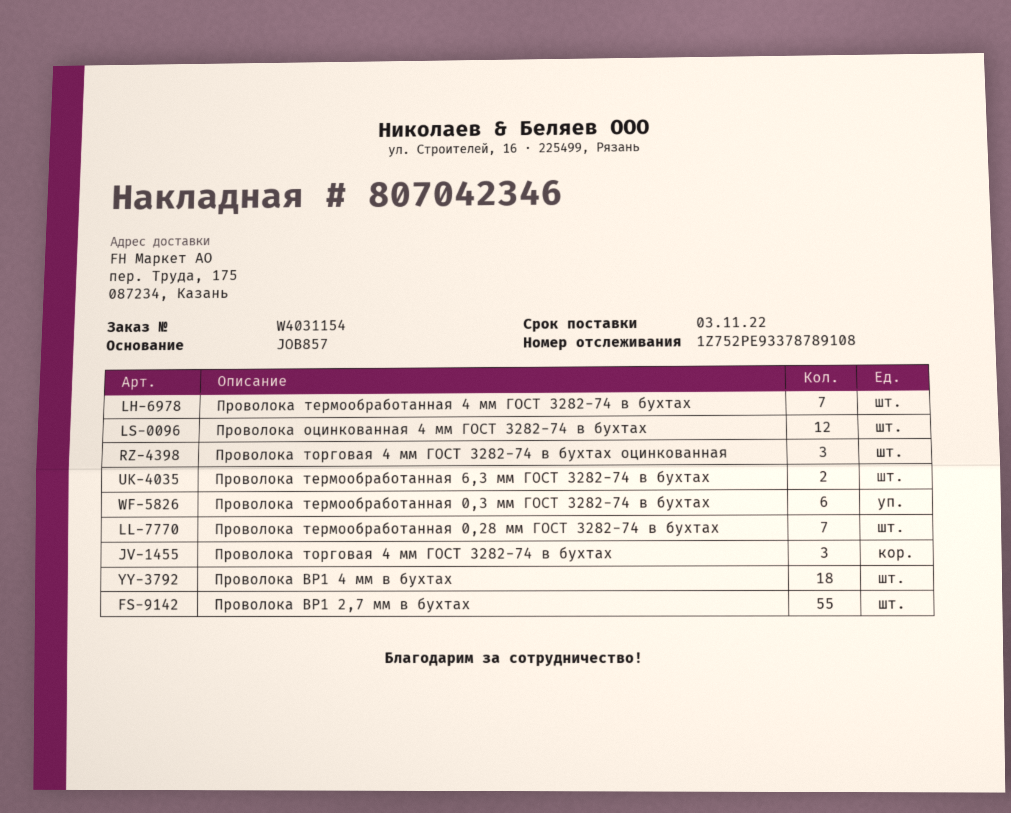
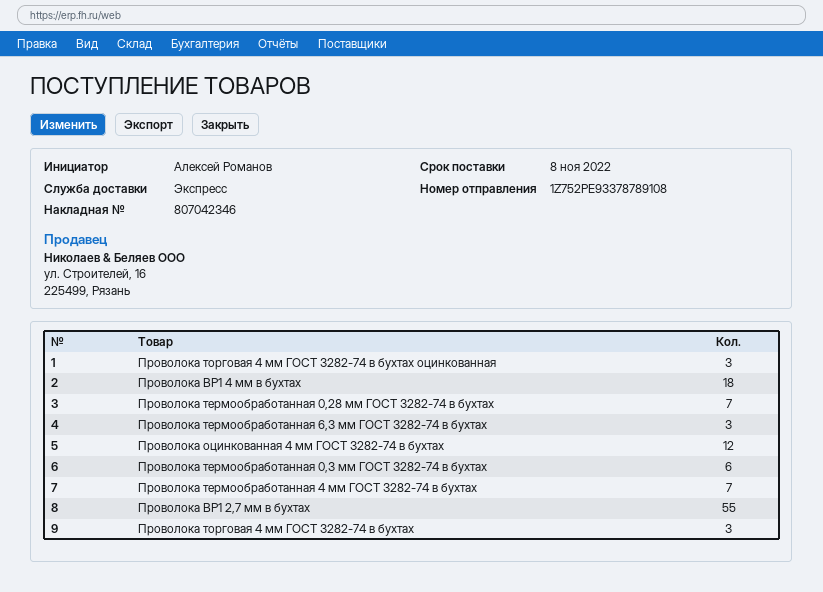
delivery date: 2022-11-03 -> 2022-11-08
Проволока термообработанная 6,3 мм ГОСТ 3282-74 в бухтах: 2 -> 3

